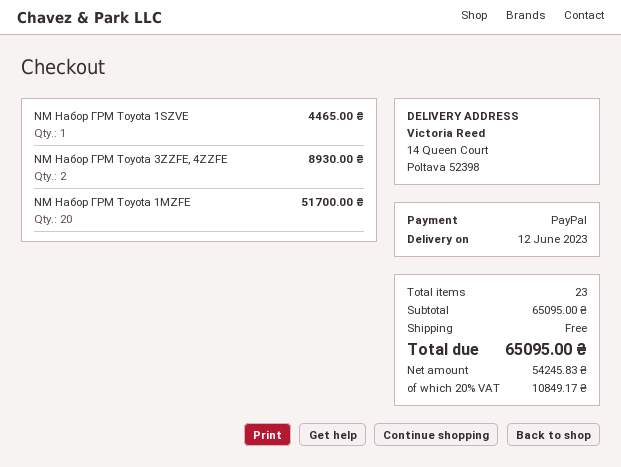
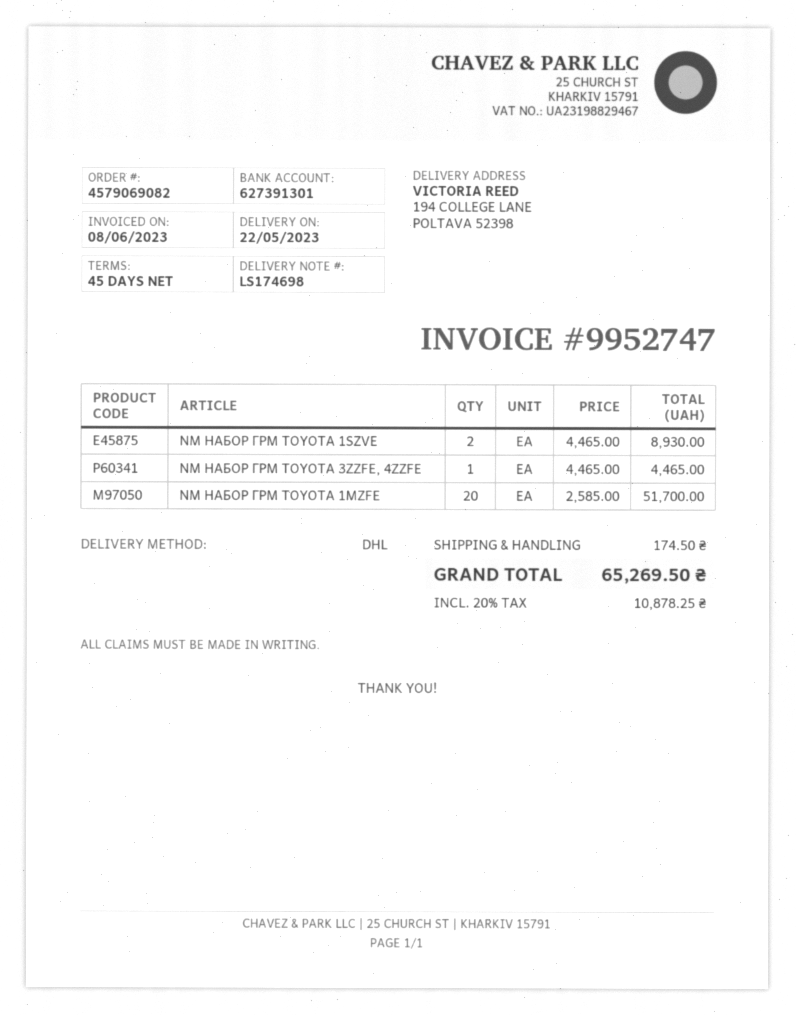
delivery date: 2023-06-12 -> 2023-05-22
ship to: 14 Queen Court, Poltava 52398 -> 194 COLLEGE LANE, POLTAVA 52398
NM Набор ГРМ Toyota 1SZVE: 1 for 4465.00 -> 2 for 8930.00
NM Набор ГРМ Toyota 3ZZFE, 4ZZFE: 2 for 8930.00 -> 1 for 4465.00
shipping: 0.00 -> 174.50
tax: 20% = 10849.17 -> 20% = 10878.25
total: 65095.00 -> 65269.50

